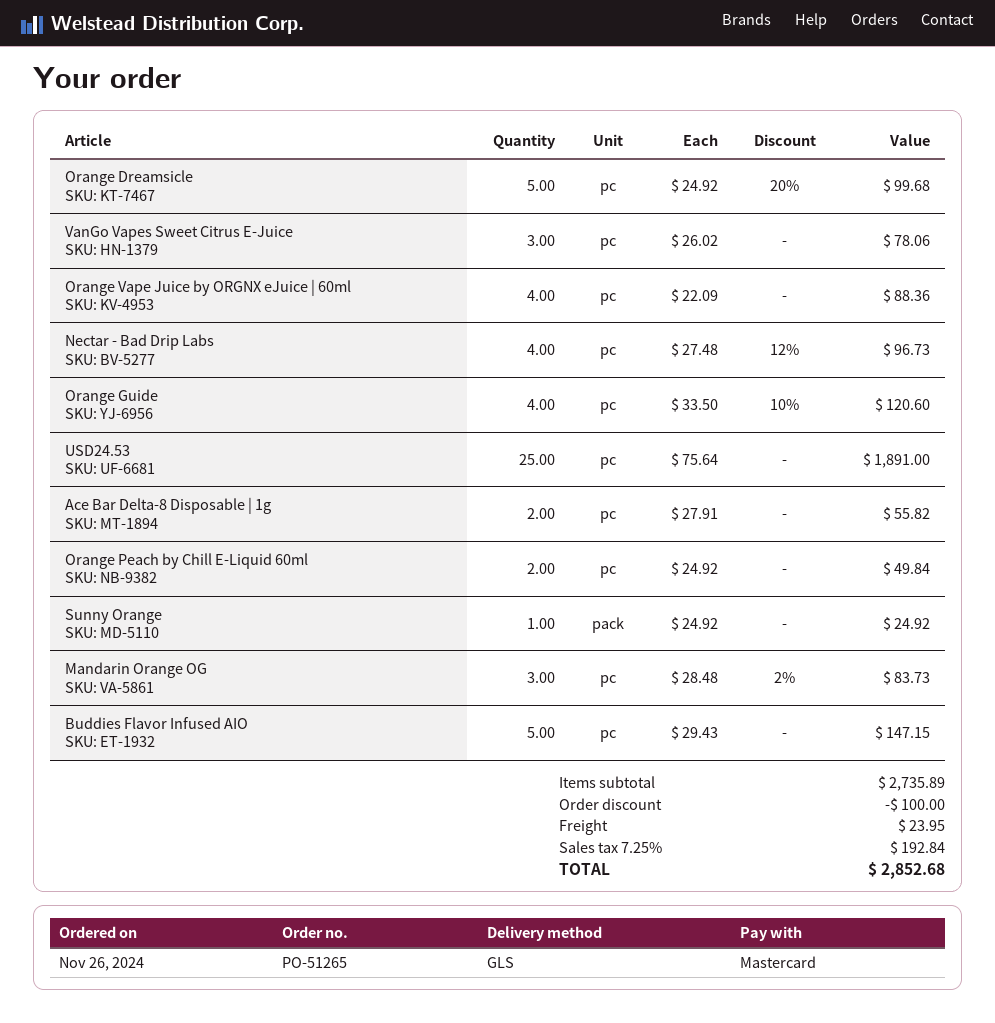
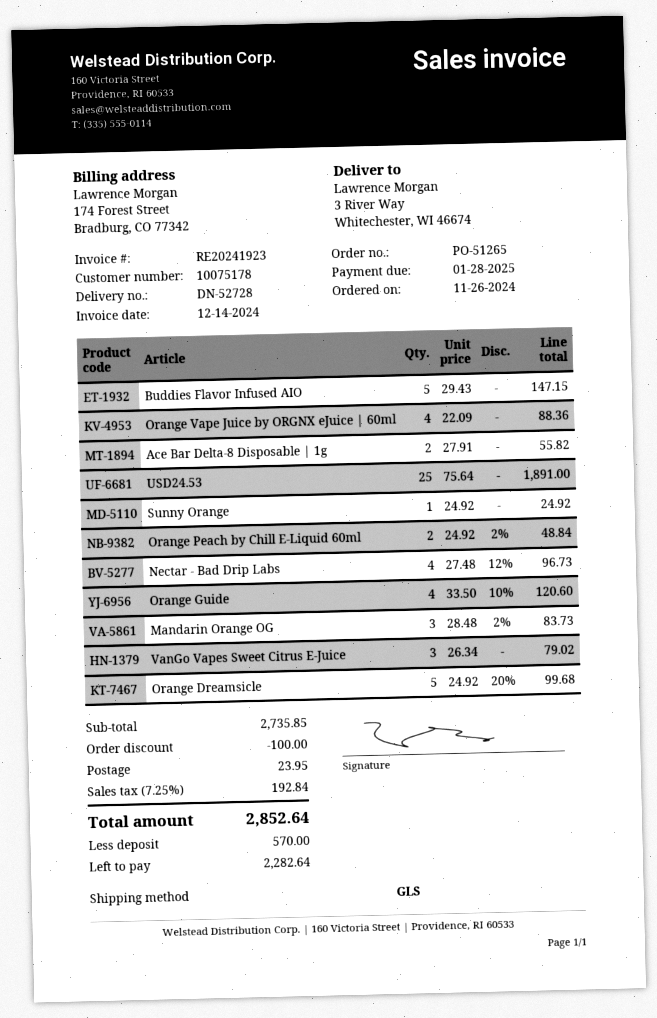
VanGo Vapes Sweet Citrus E-Juice: 3 x 26.02 = 78.06 -> 3 x 26.34 = 79.02
Orange Peach by Chill E-Liquid 60ml: 2 x 24.92 = 49.84 -> 2 x 24.92 - 2% = 48.84
subtotal: 2735.89 -> 2735.85
total: 2852.68 -> 2852.64

